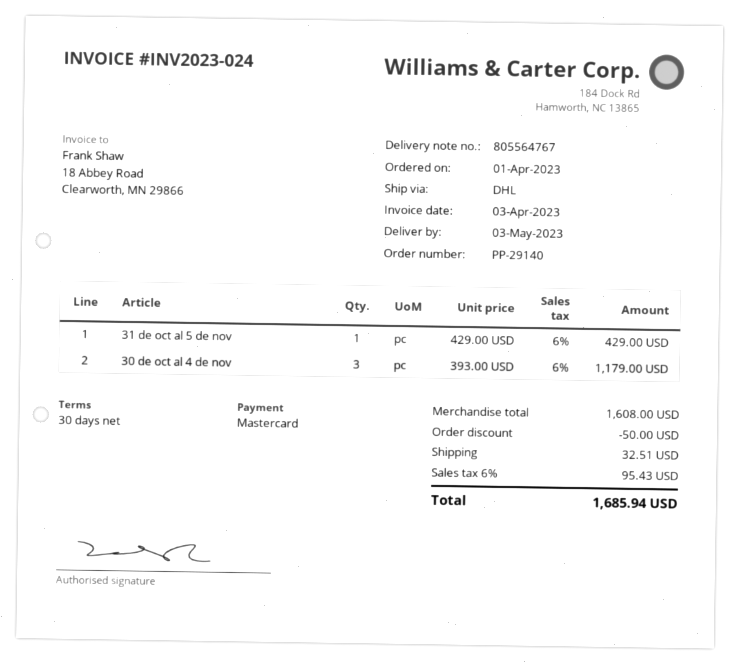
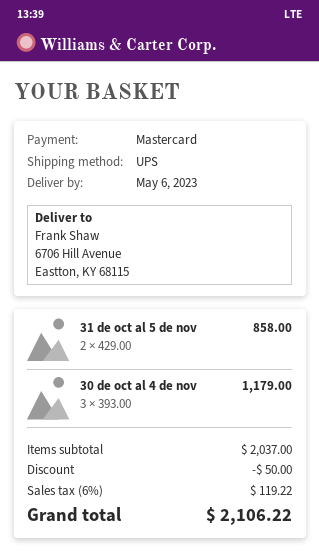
delivery date: 2023-05-03 -> 2023-05-06
shipping method: DHL -> UPS
31 de oct al 5 de nov: 1 x 429.00 = 429.00 -> 2 x 429.00 = 858.00
subtotal: 1608.00 -> 2037.00
shipping: 32.51 -> none
tax: 6% = 95.43 -> 6% = 119.22
total: 1685.94 -> 2106.22

